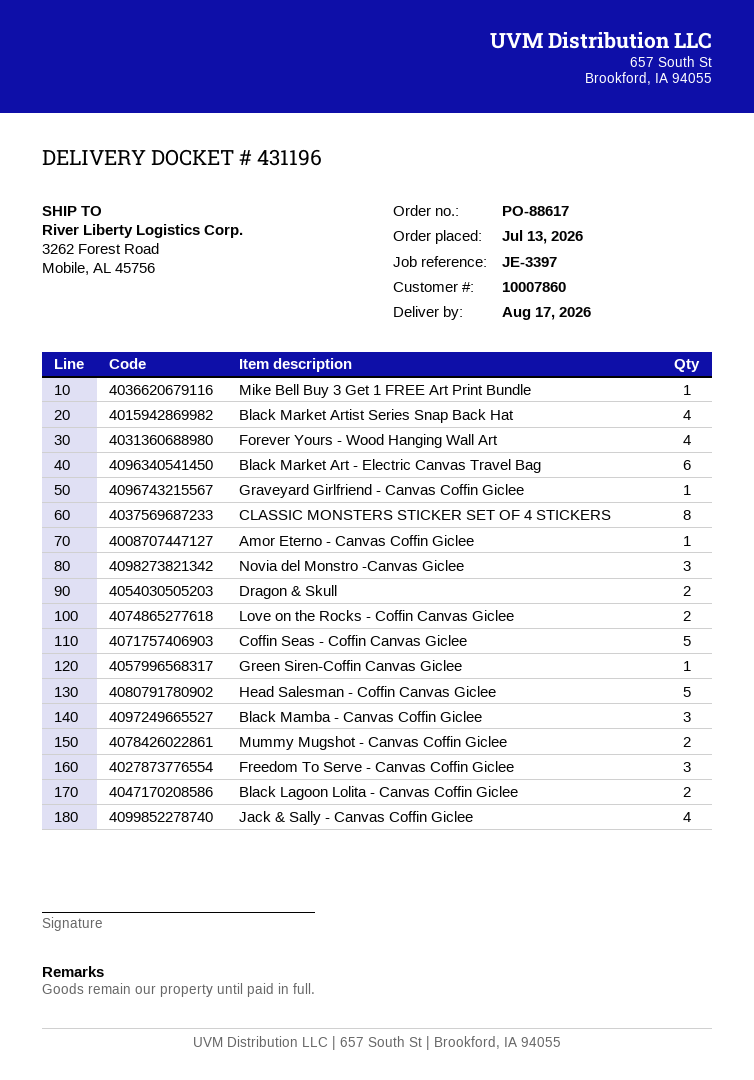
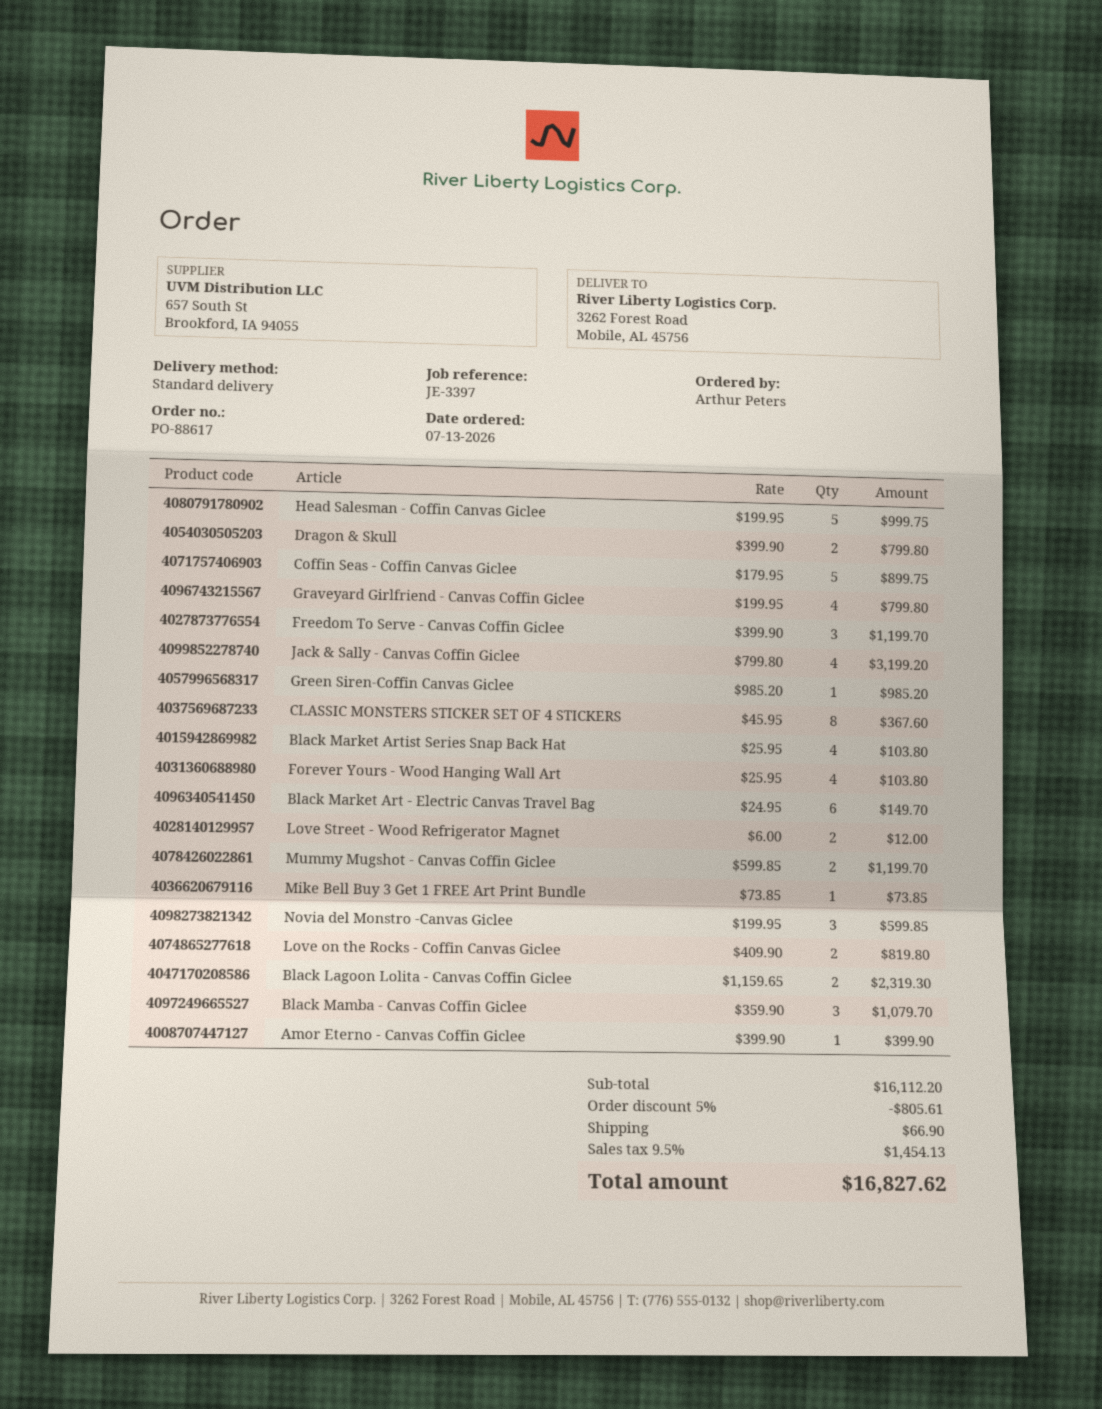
Graveyard Girlfriend - Canvas Coffin Giclee: 1 -> 4
Love Street - Wood Refrigerator Magnet: none -> 2

